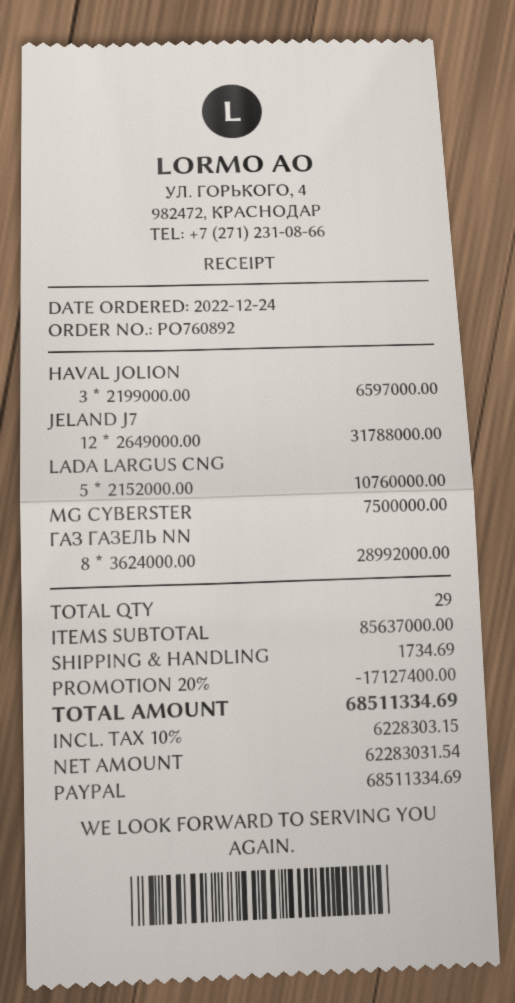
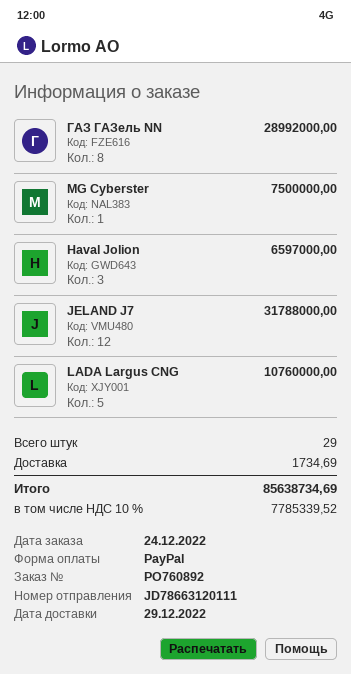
discount: 20% = 17127400.00 -> none
tax: 10% = 6228303.15 -> 10% = 7785339.52
total: 68511334.69 -> 85638734.69

